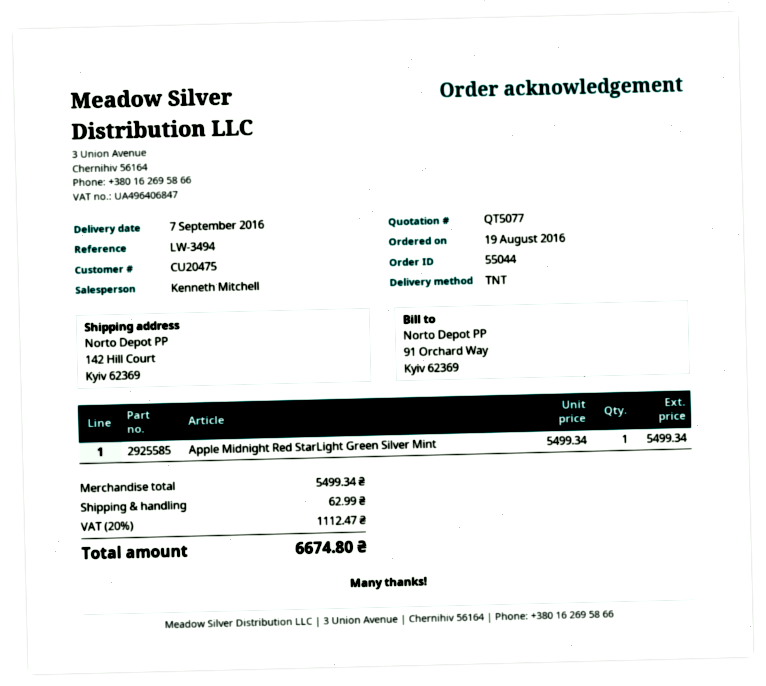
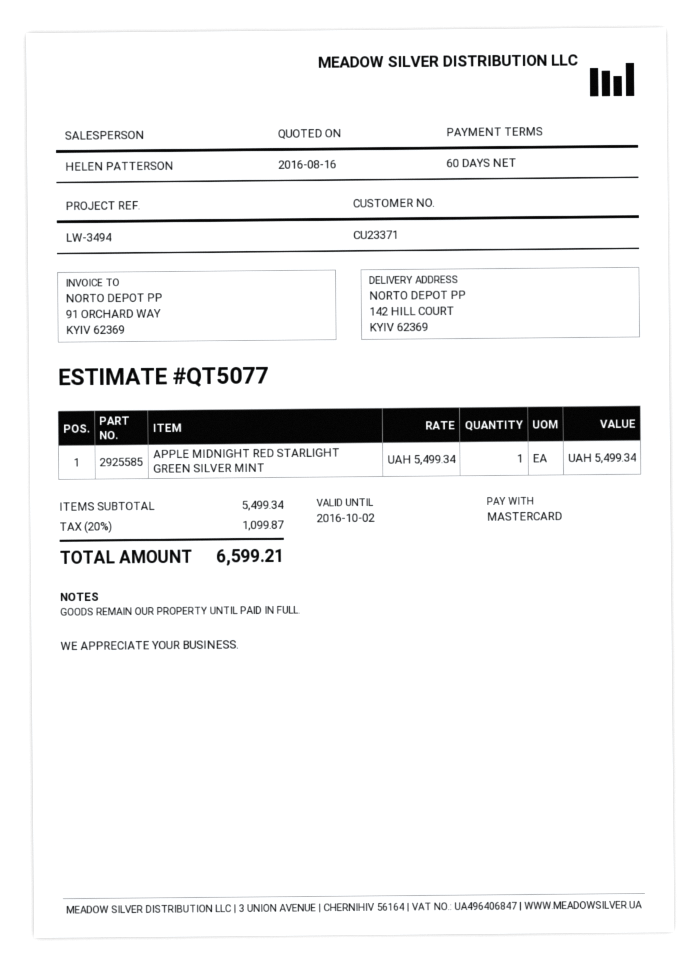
customer number: CU20475 -> CU23371
sales rep: Kenneth Mitchell -> HELEN PATTERSON
shipping: 62.99 -> none
tax: 20% = 1112.47 -> 20% = 1099.87
total: 6674.80 -> 6599.21

